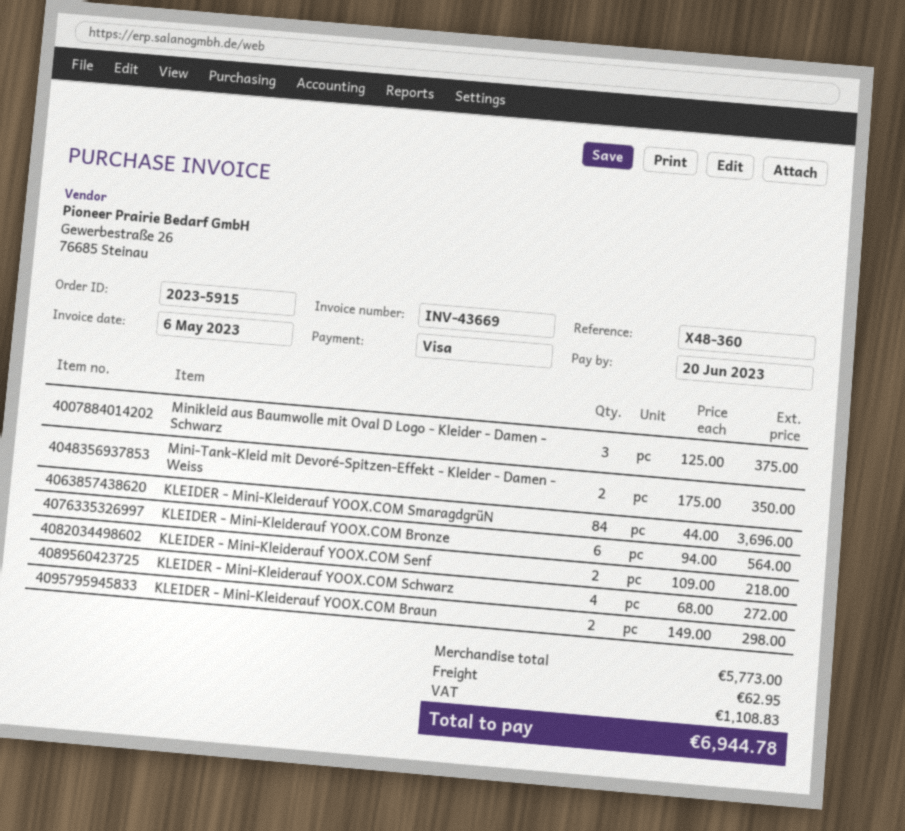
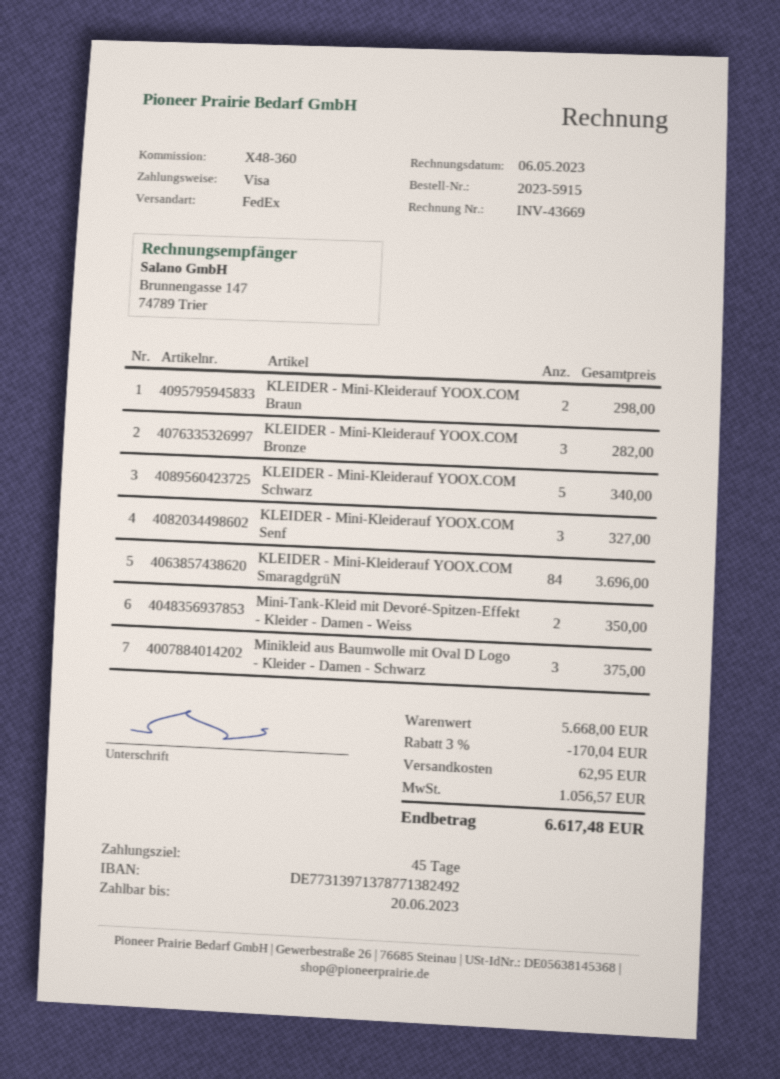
KLEIDER - Mini-Kleiderauf YOOX.COM Bronze: 6 for 564.00 -> 3 for 282.00
KLEIDER - Mini-Kleiderauf YOOX.COM Senf: 2 for 218.00 -> 3 for 327.00
KLEIDER - Mini-Kleiderauf YOOX.COM Schwarz: 4 for 272.00 -> 5 for 340.00
subtotal: 5773.00 -> 5668.00
discount: none -> 3% = 170.04
tax: 1108.83 -> 1056.57
total: 6944.78 -> 6617.48

